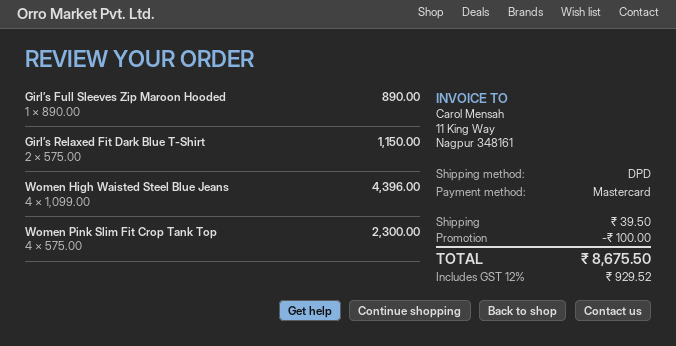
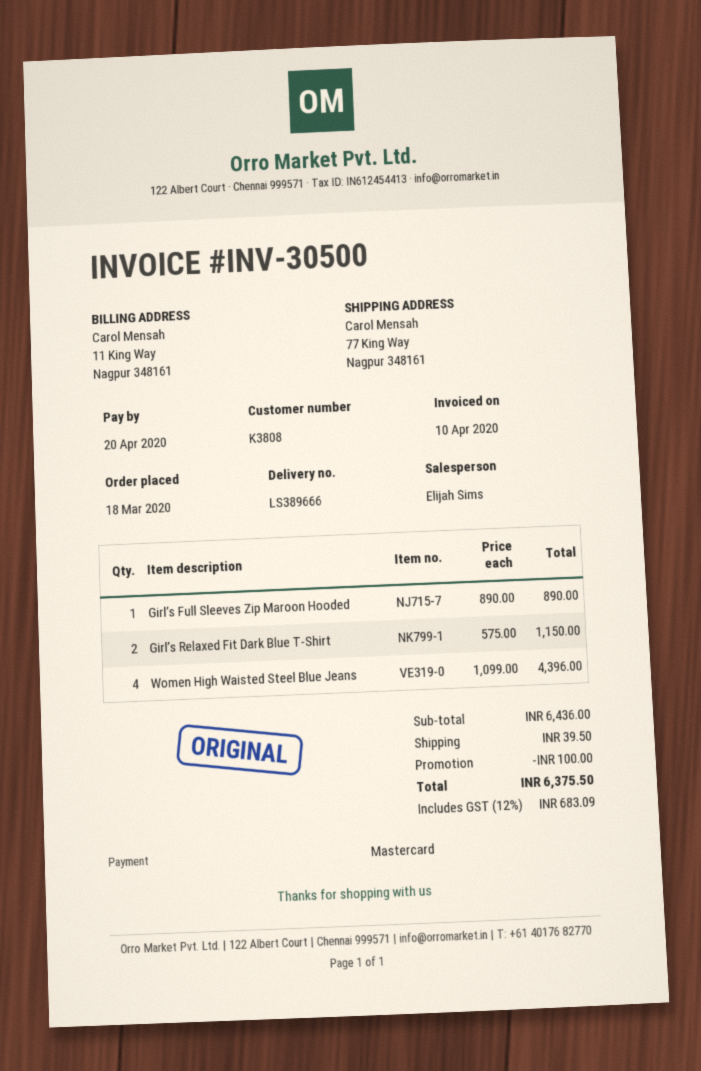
Women Pink Slim Fit Crop Tank Top: 4 x 575.00 = 2300.00 -> none
tax: 12% = 929.52 -> 12% = 683.09
total: 8675.50 -> 6375.50

